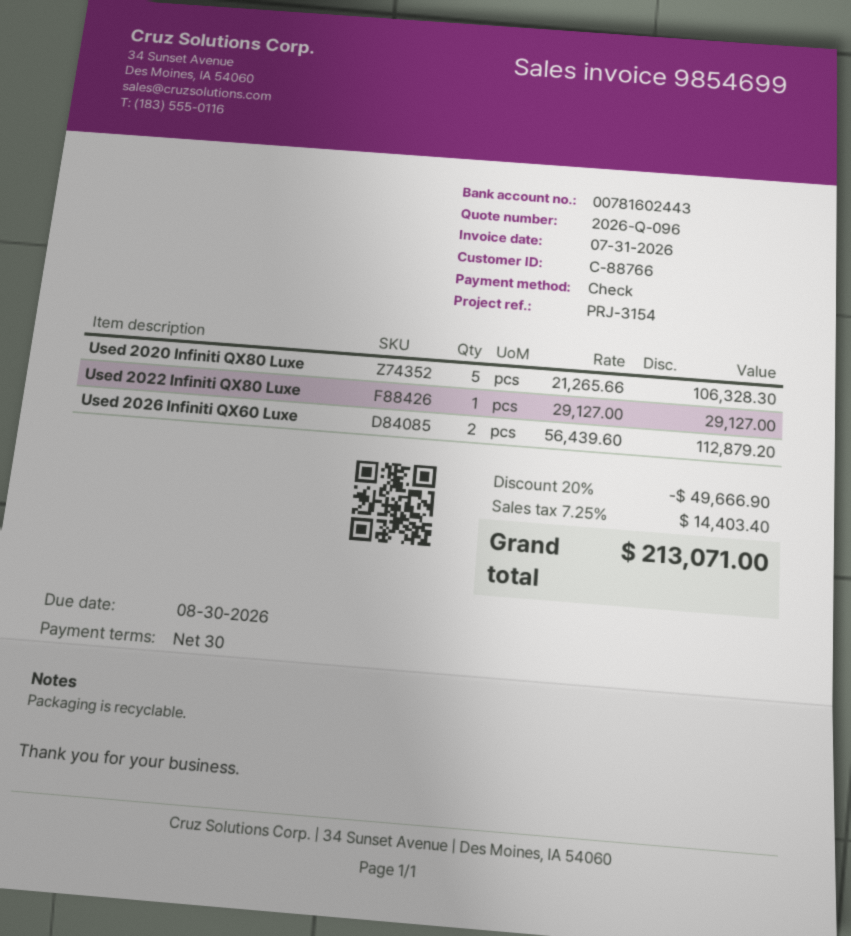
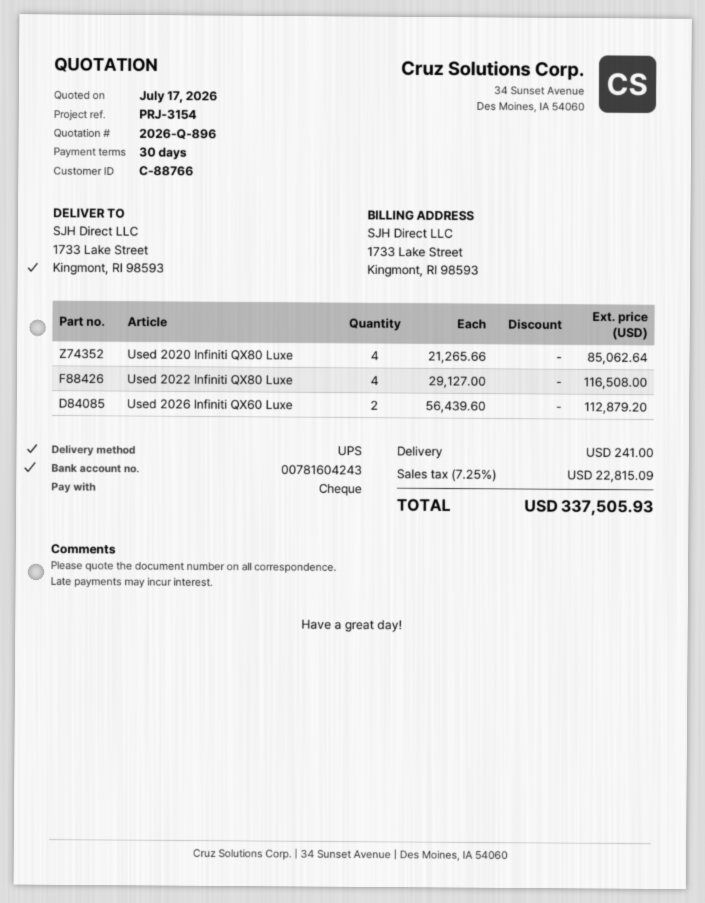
quote number: 2026-Q-096 -> 2026-Q-896
bank account: 00781602443 -> 00781604243
Used 2020 Infiniti QX80 Luxe: 5 x 21265.66 = 106328.30 -> 4 x 21265.66 = 85062.64
Used 2022 Infiniti QX80 Luxe: 1 x 29127.00 = 29127.00 -> 4 x 29127.00 = 116508.00
discount: 20% = 49666.90 -> none
shipping: none -> 241.00
tax: 7.25% = 14403.40 -> 7.25% = 22815.09
total: 213071.00 -> 337505.93

